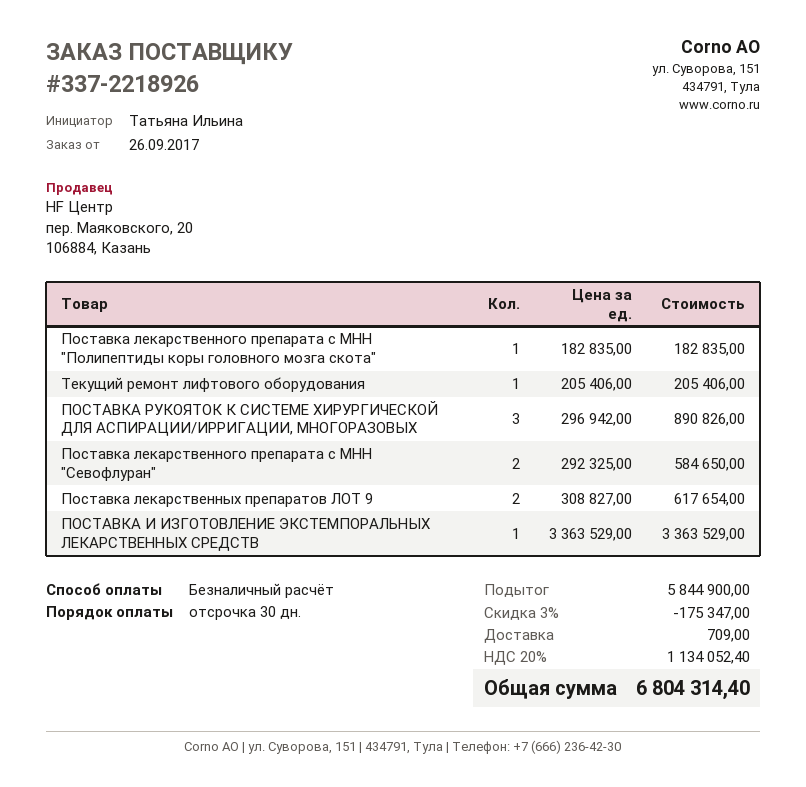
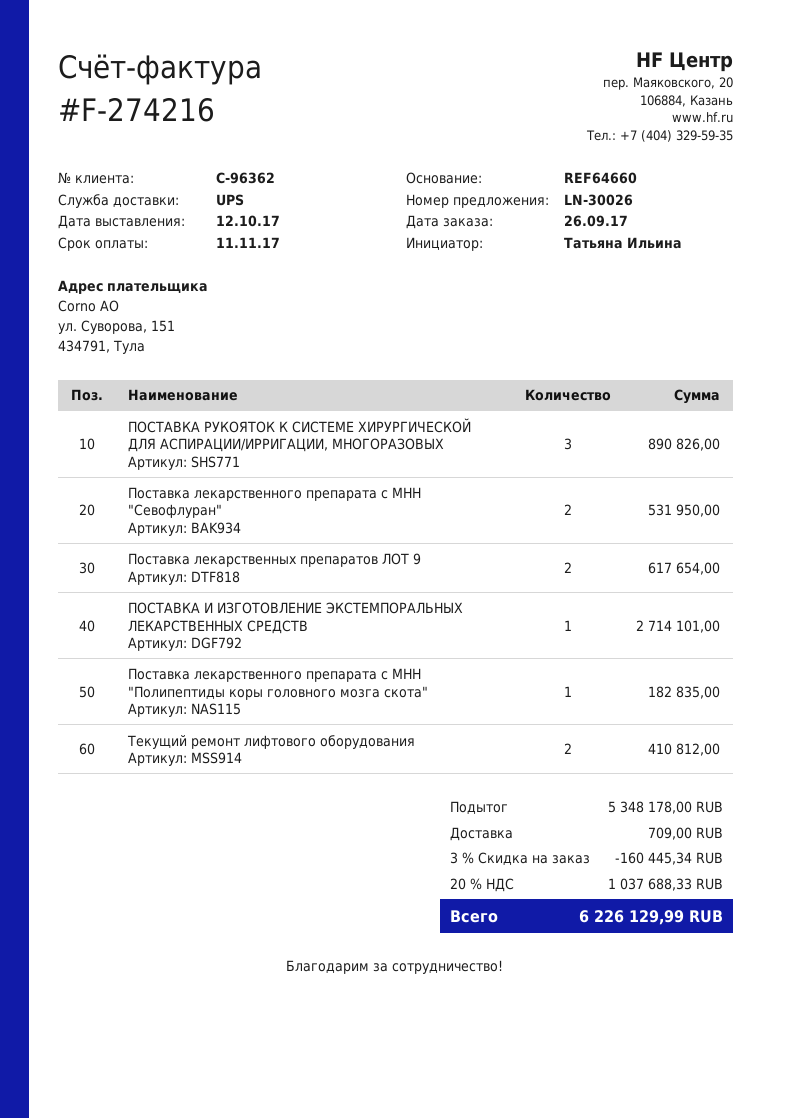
Текущий ремонт лифтового оборудования: 1 for 205406.00 -> 2 for 410812.00
Поставка лекарственного препарата с МНН "Севофлуран": 2 for 584650.00 -> 2 for 531950.00
ПОСТАВКА И ИЗГОТОВЛЕНИЕ ЭКСТЕМПОРАЛЬНЫХ ЛЕКАРСТВЕННЫХ СРЕДСТВ: 1 for 3363529.00 -> 1 for 2714101.00
subtotal: 5844900.00 -> 5348178.00
discount: 3% = 175347.00 -> 3% = 160445.34
tax: 20% = 1134052.40 -> 20% = 1037688.33
total: 6804314.40 -> 6226129.99

